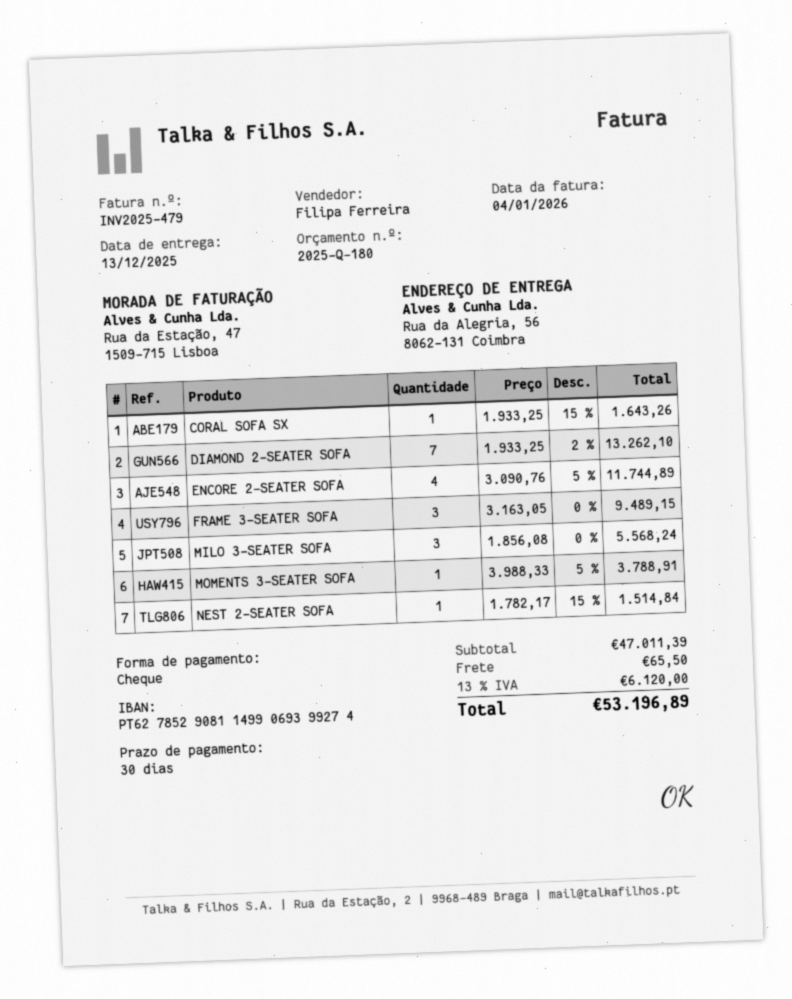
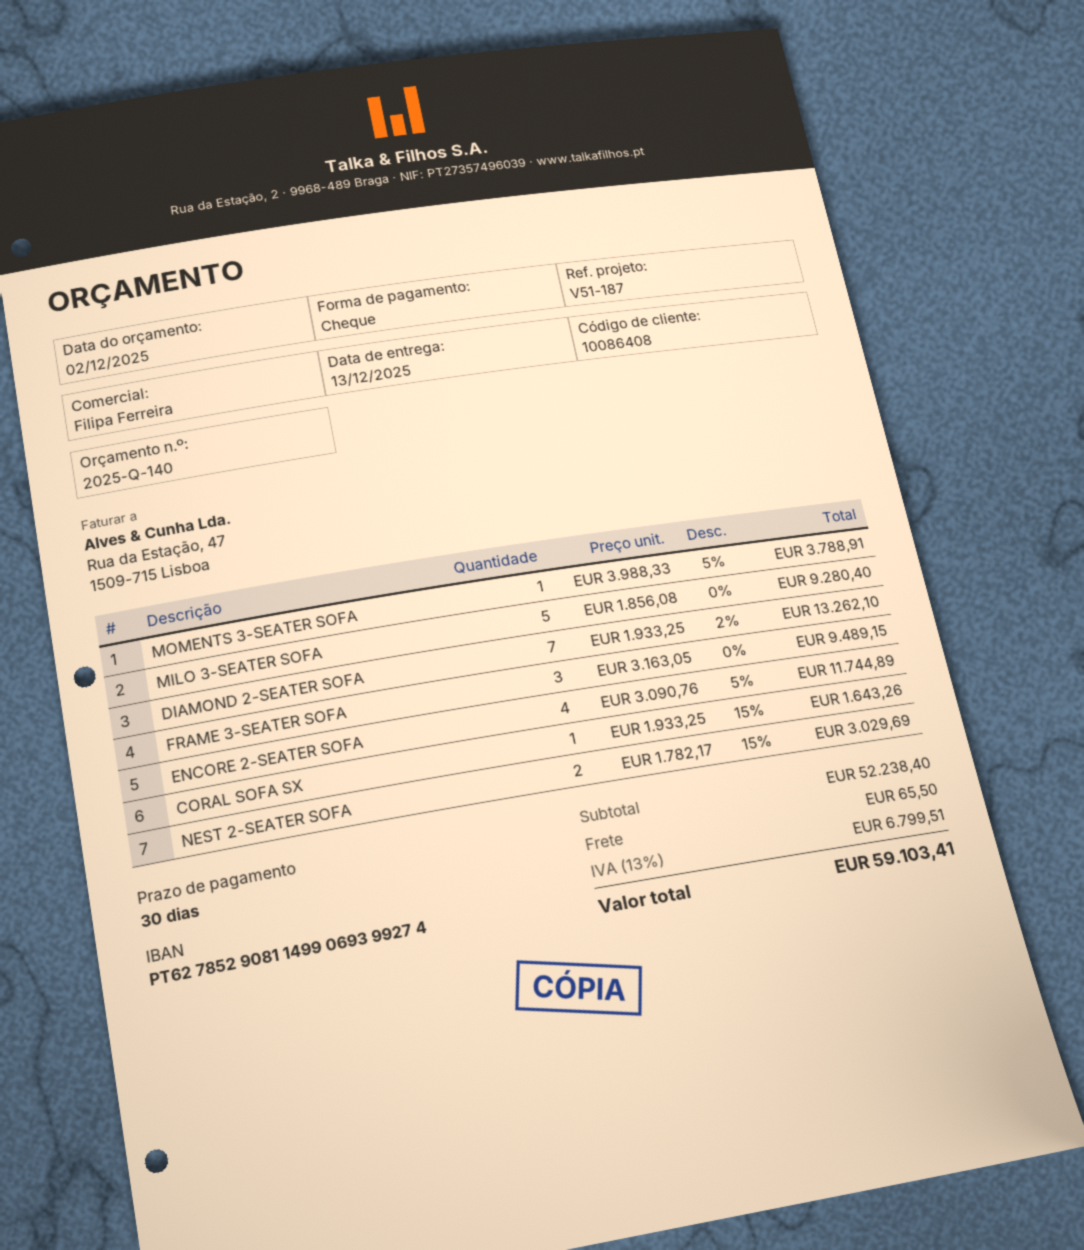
quote number: 2025-Q-180 -> 2025-Q-140
MILO 3-SEATER SOFA: 3 x 1856.08 = 5568.24 -> 5 x 1856.08 = 9280.40
NEST 2-SEATER SOFA: 1 x 1782.17 - 15% = 1514.84 -> 2 x 1782.17 - 15% = 3029.69
subtotal: 47011.39 -> 52238.40
tax: 13% = 6120.00 -> 13% = 6799.51
total: 53196.89 -> 59103.41

